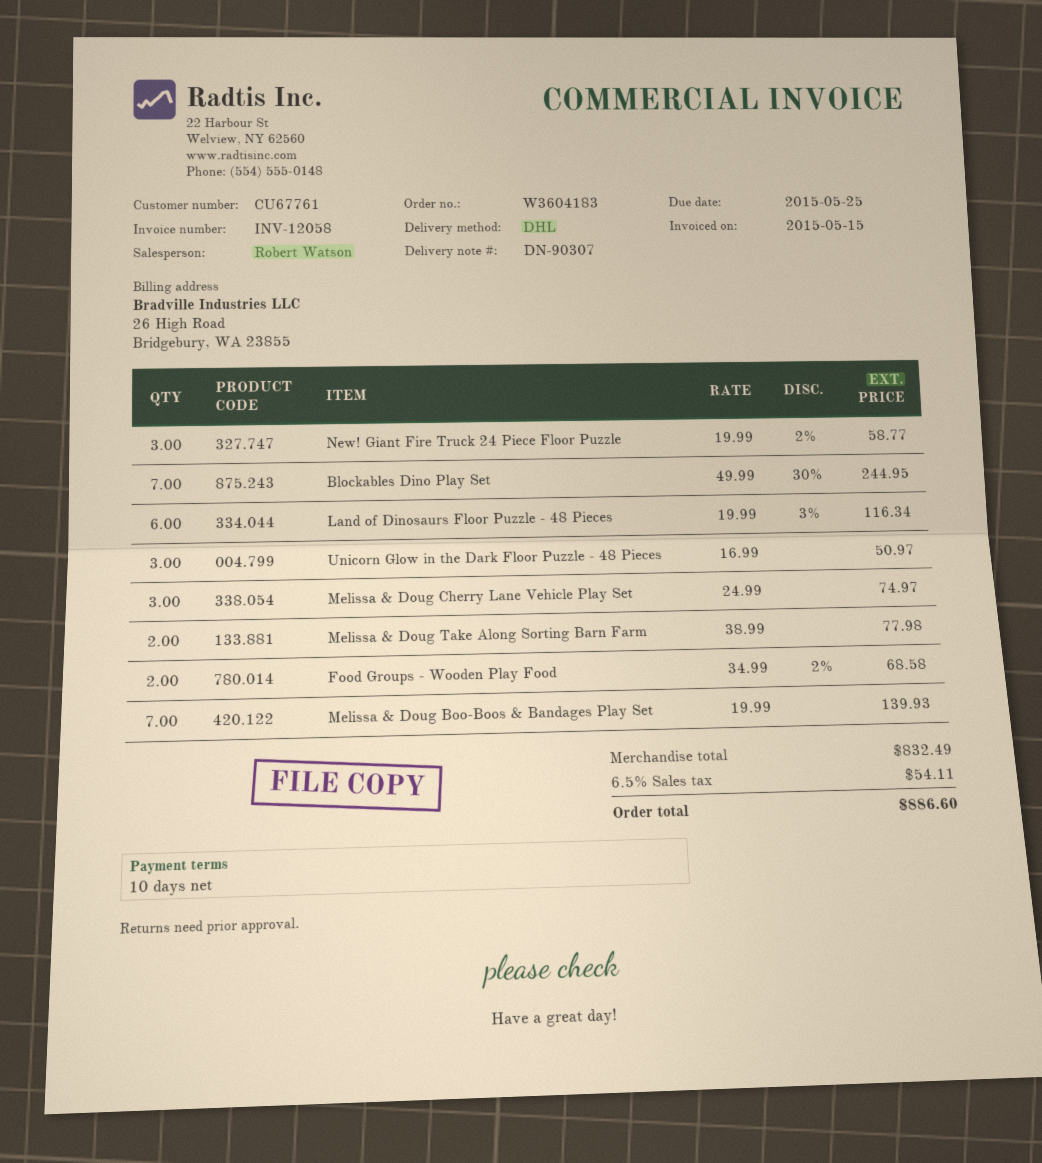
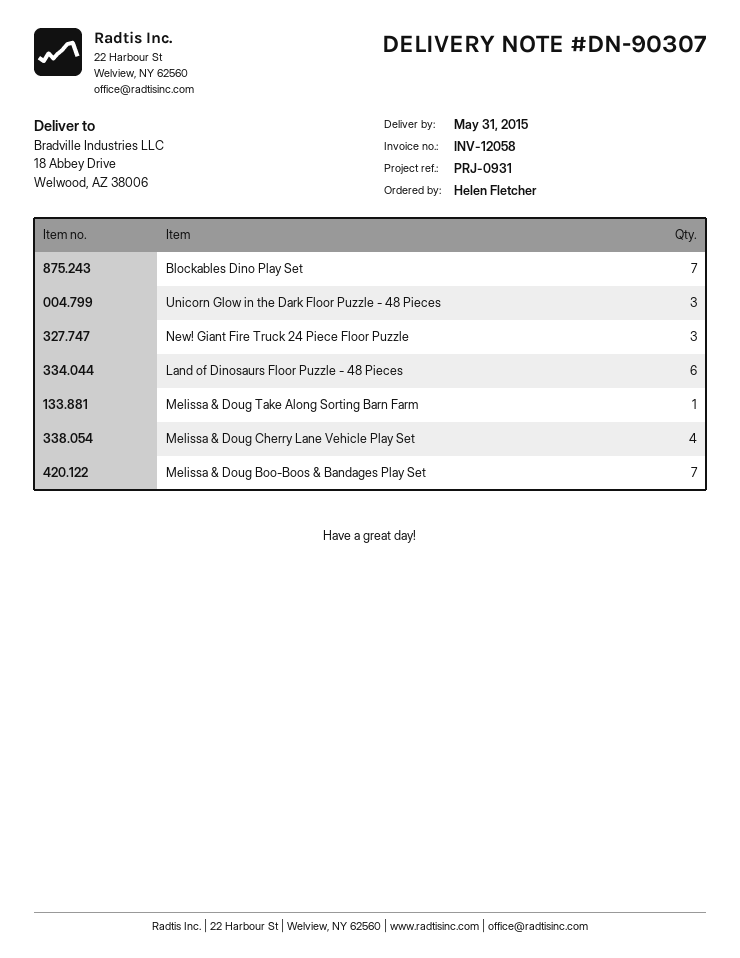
Melissa & Doug Cherry Lane Vehicle Play Set: 3 -> 4
Melissa & Doug Take Along Sorting Barn Farm: 2 -> 1
Food Groups - Wooden Play Food: 2 -> none

